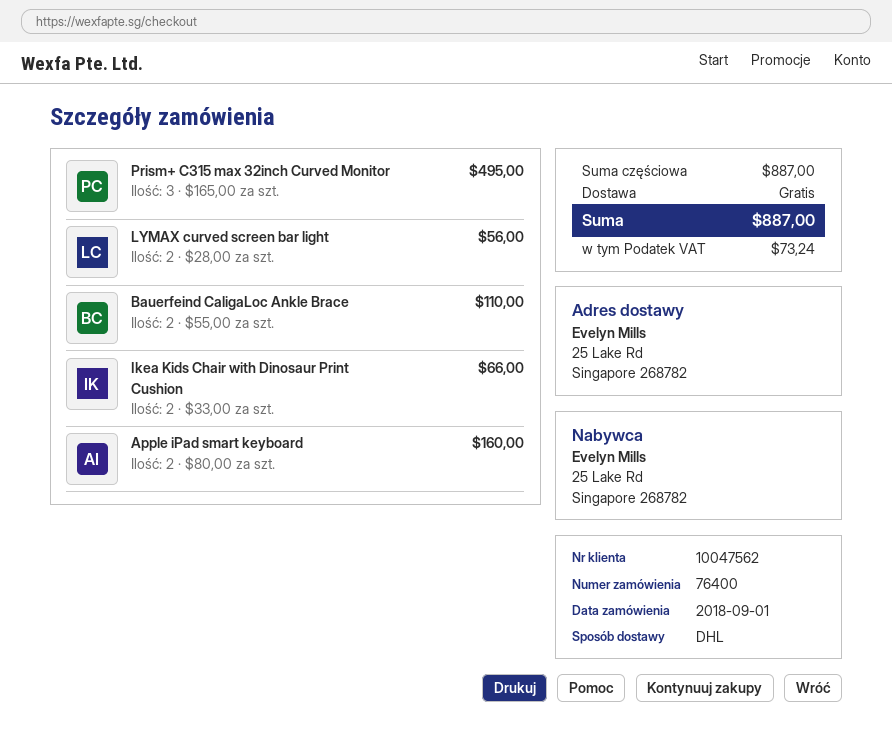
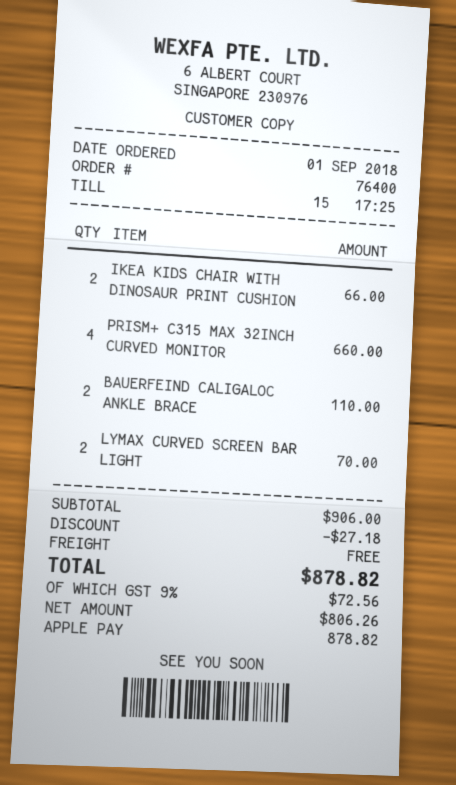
Prism+ C315 max 32inch Curved Monitor: 3 for 495.00 -> 4 for 660.00
LYMAX curved screen bar light: 2 for 56.00 -> 2 for 70.00
Apple iPad smart keyboard: 2 for 160.00 -> none
subtotal: 887.00 -> 906.00
discount: none -> 27.18
tax: 73.24 -> 72.56
total: 887.00 -> 878.82

